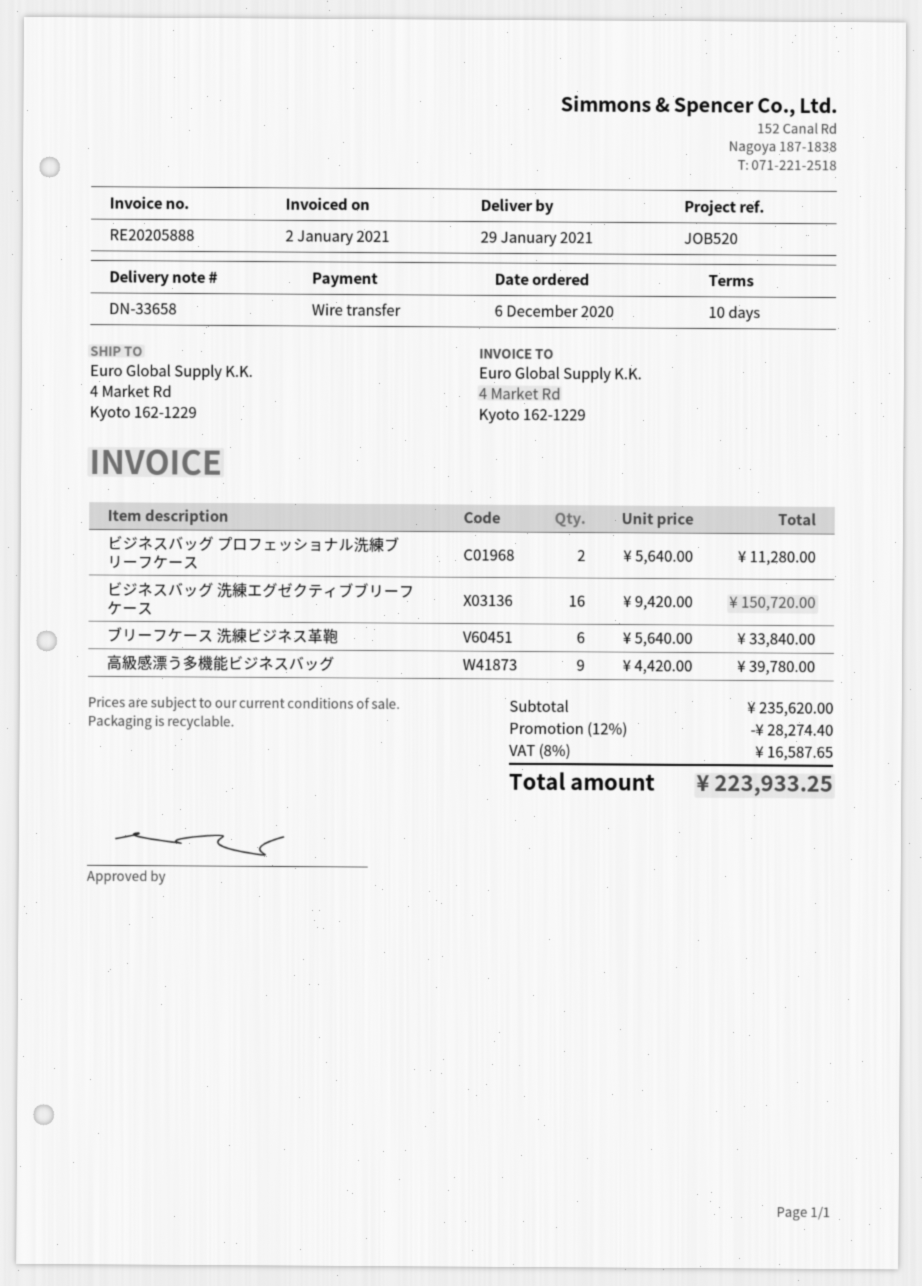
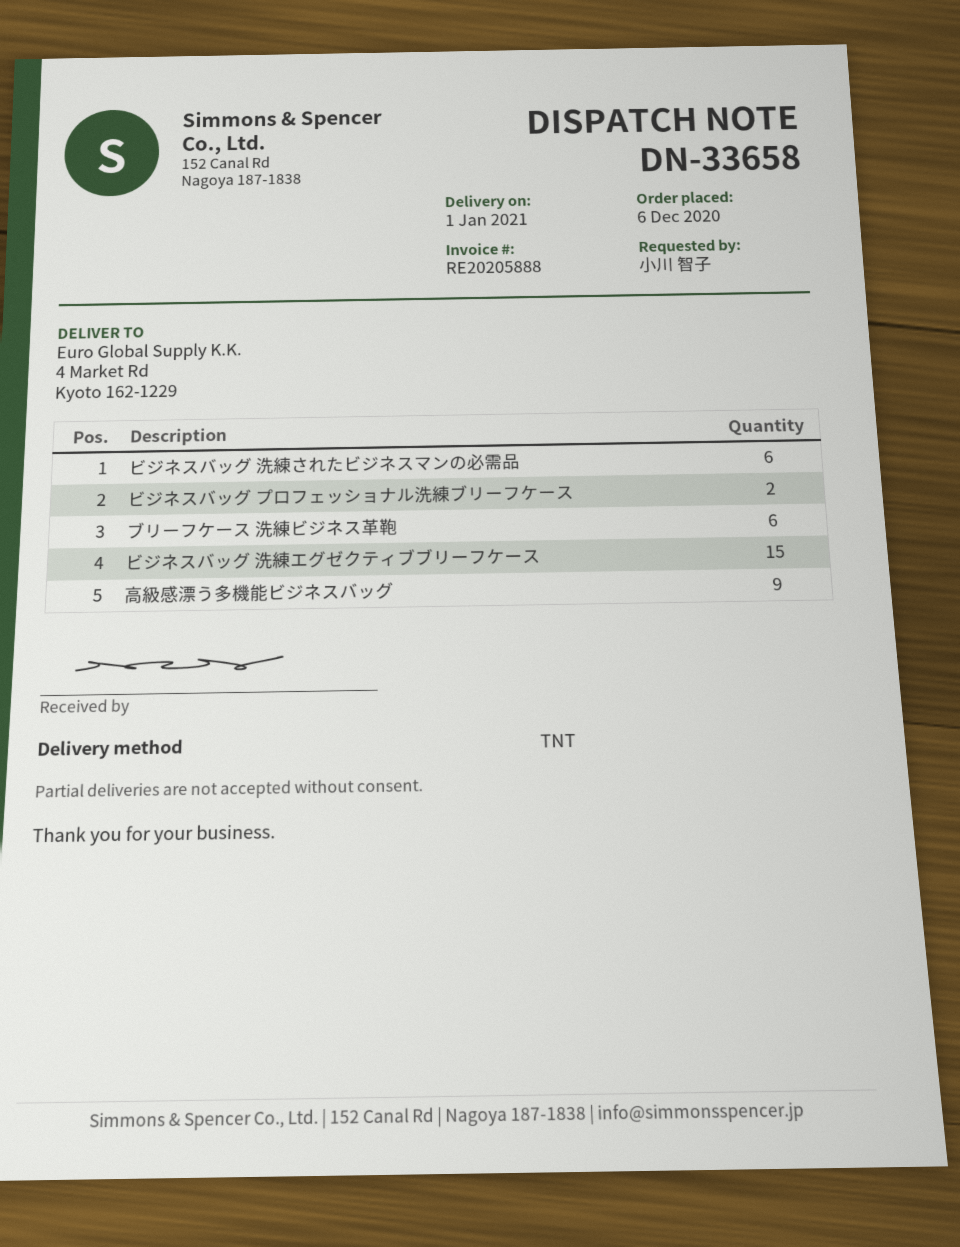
delivery date: 2021-01-29 -> 2021-01-01
ビジネスバッグ 洗練エグゼクティブブリーフケース: 16 -> 15
ビジネスバッグ 洗練されたビジネスマンの必需品: none -> 6

